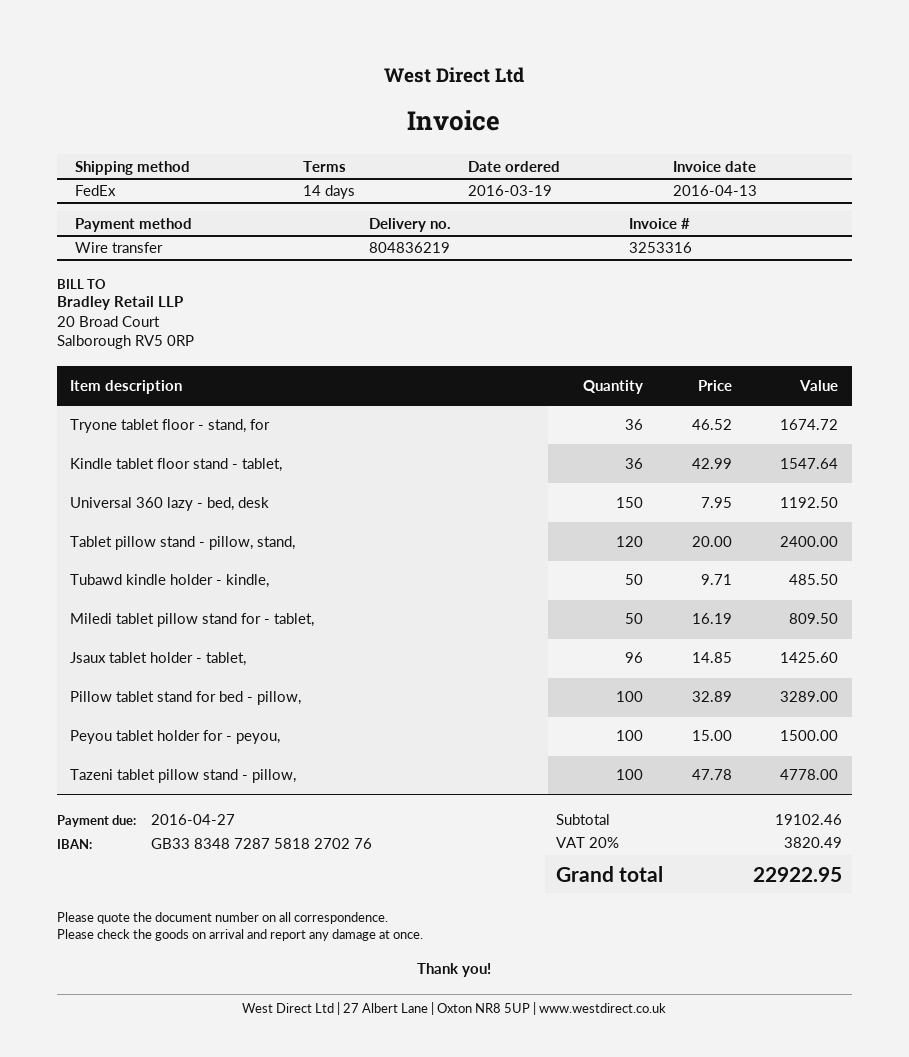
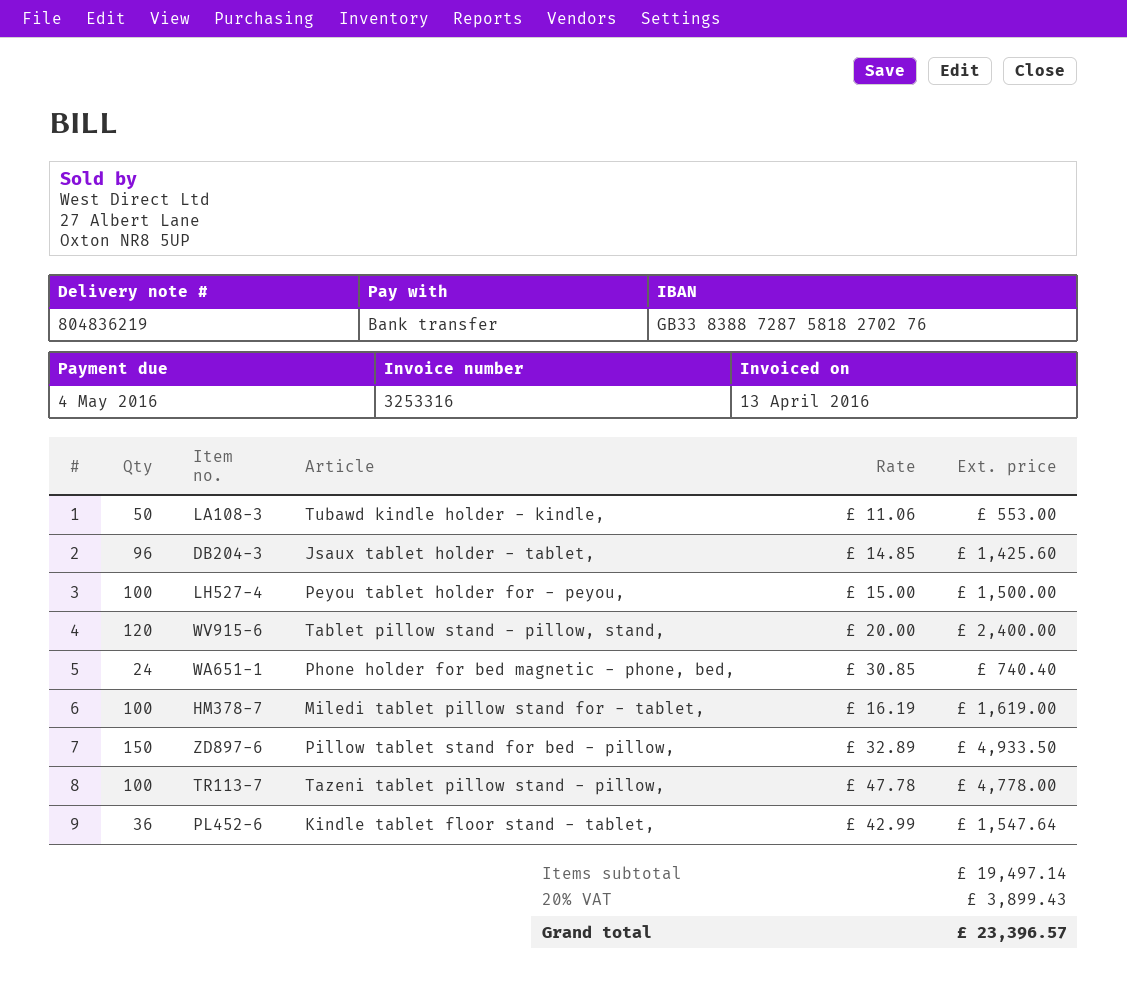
due date: 2016-04-27 -> 2016-05-04
bank account: GB33834872875818270276 -> GB33838872875818270276
Tryone tablet floor - stand, for: 36 x 46.52 = 1674.72 -> none
Universal 360 lazy - bed, desk: 150 x 7.95 = 1192.50 -> none
Tubawd kindle holder - kindle,: 50 x 9.71 = 485.50 -> 50 x 11.06 = 553.00
Miledi tablet pillow stand for - tablet,: 50 x 16.19 = 809.50 -> 100 x 16.19 = 1619.00
Pillow tablet stand for bed - pillow,: 100 x 32.89 = 3289.00 -> 150 x 32.89 = 4933.50
Phone holder for bed magnetic - phone, bed,: none -> 24 x 30.85 = 740.40
subtotal: 19102.46 -> 19497.14
tax: 20% = 3820.49 -> 20% = 3899.43
total: 22922.95 -> 23396.57

